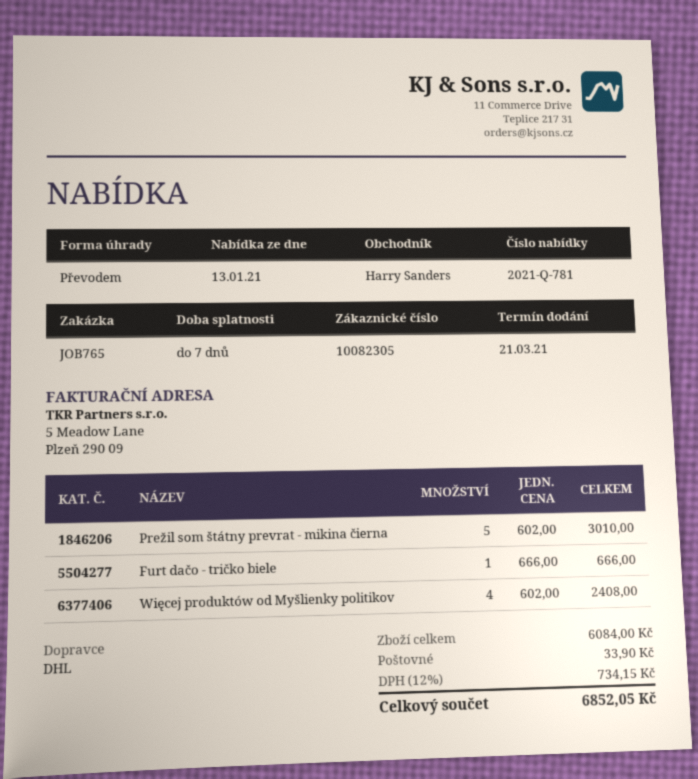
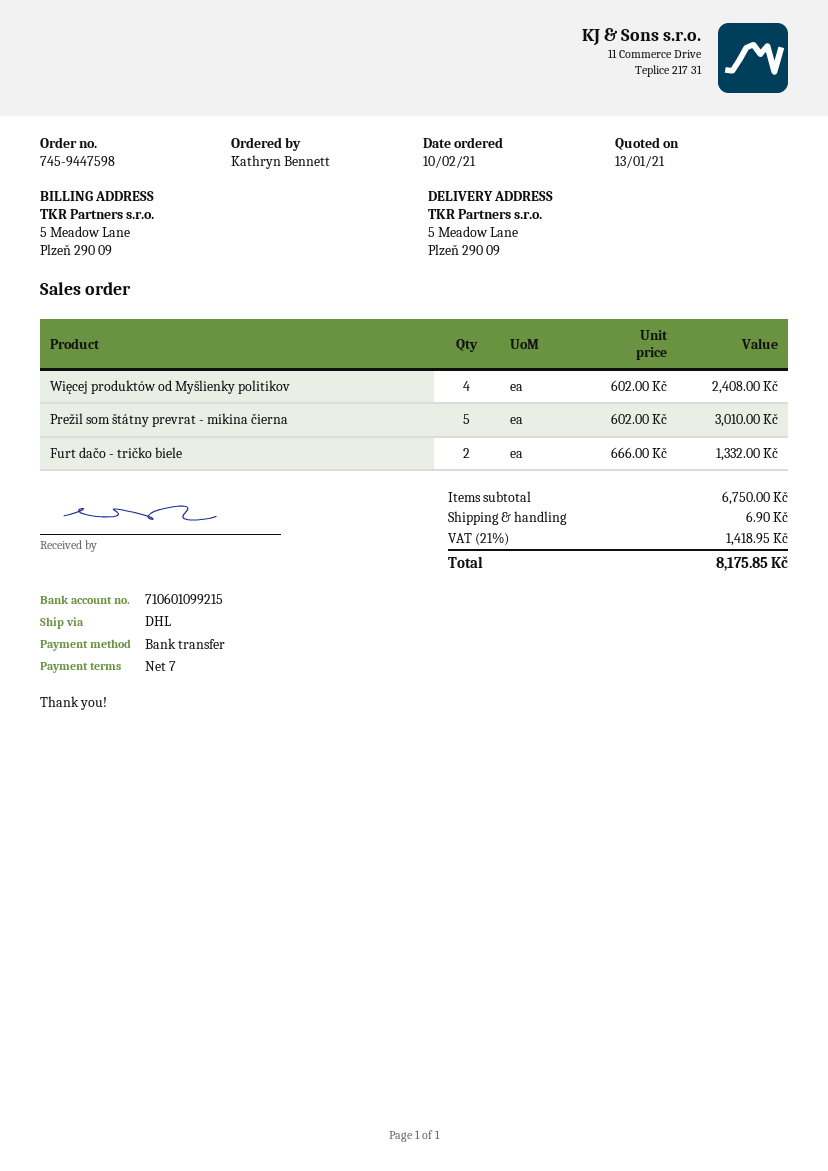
Furt dačo - tričko biele: 1 x 666.00 = 666.00 -> 2 x 666.00 = 1332.00
subtotal: 6084.00 -> 6750.00
shipping: 33.90 -> 6.90
tax: 12% = 734.15 -> 21% = 1418.95
total: 6852.05 -> 8175.85

